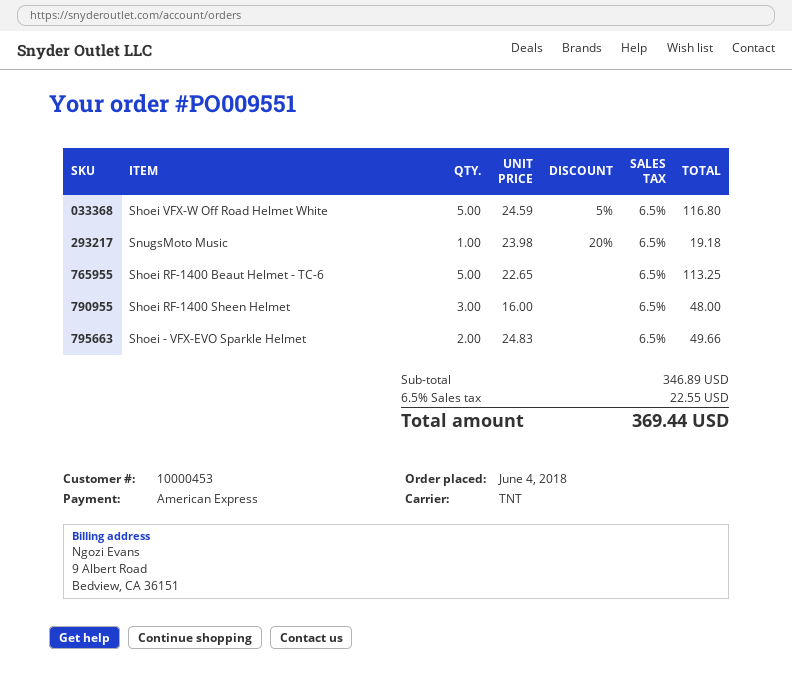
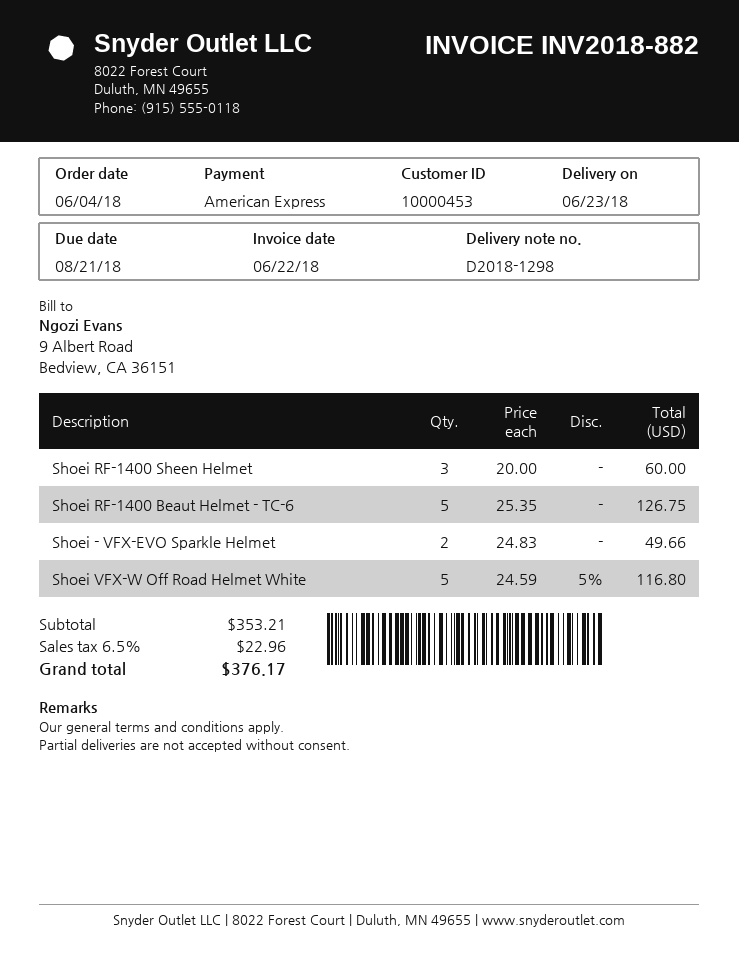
SnugsMoto Music: 1 x 23.98 - 20% = 19.18 -> none
Shoei RF-1400 Beaut Helmet - TC-6: 5 x 22.65 = 113.25 -> 5 x 25.35 = 126.75
Shoei RF-1400 Sheen Helmet: 3 x 16.00 = 48.00 -> 3 x 20.00 = 60.00
subtotal: 346.89 -> 353.21
tax: 6.5% = 22.55 -> 6.5% = 22.96
total: 369.44 -> 376.17

